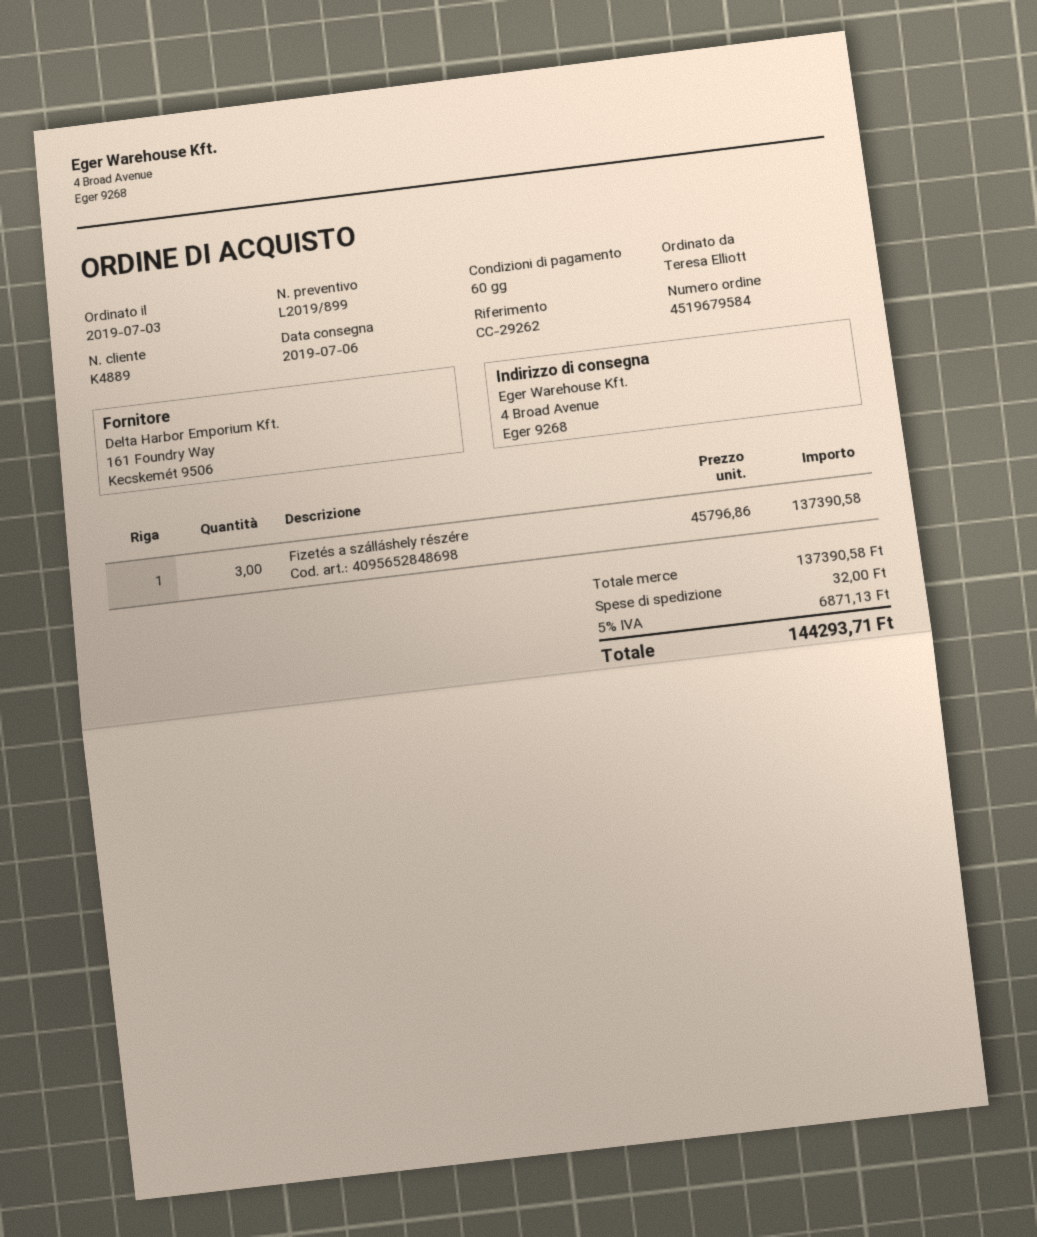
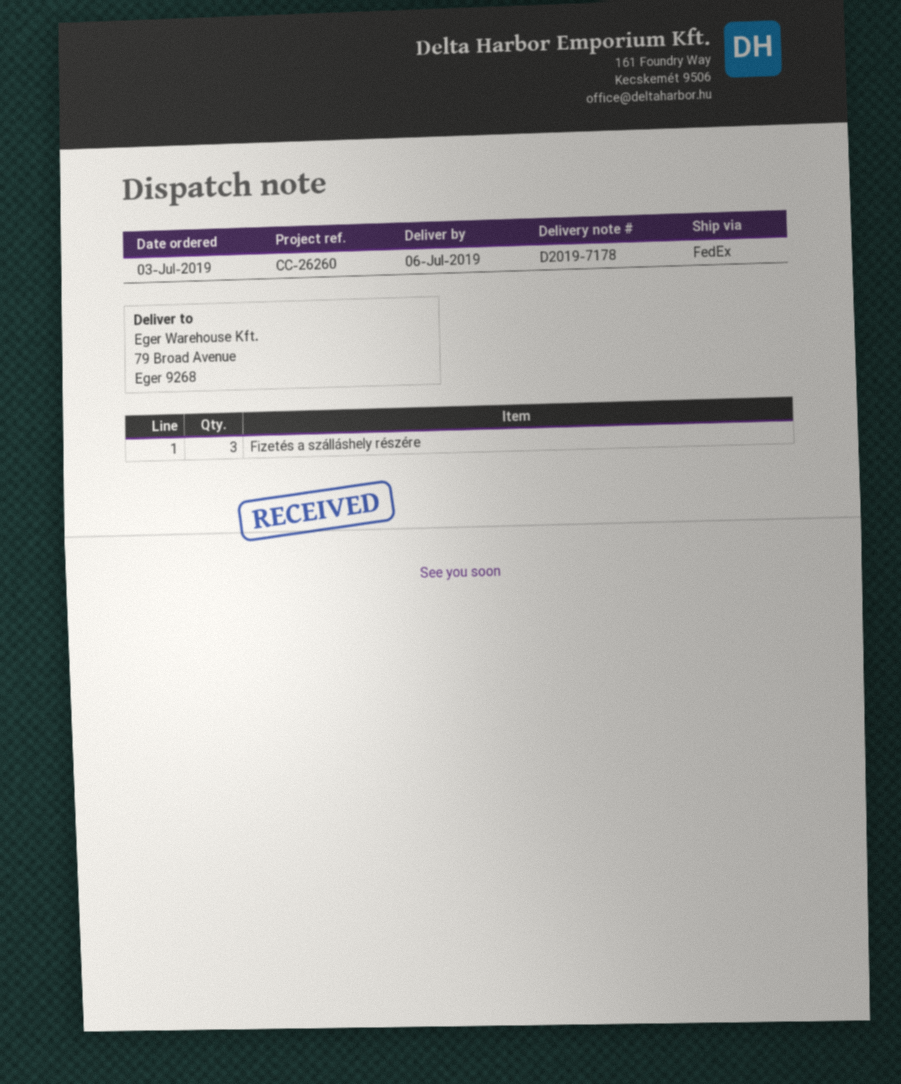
reference: CC-29262 -> CC-26260
ship to: 4 Broad Avenue, Eger 9268 -> 79 Broad Avenue, Eger 9268

